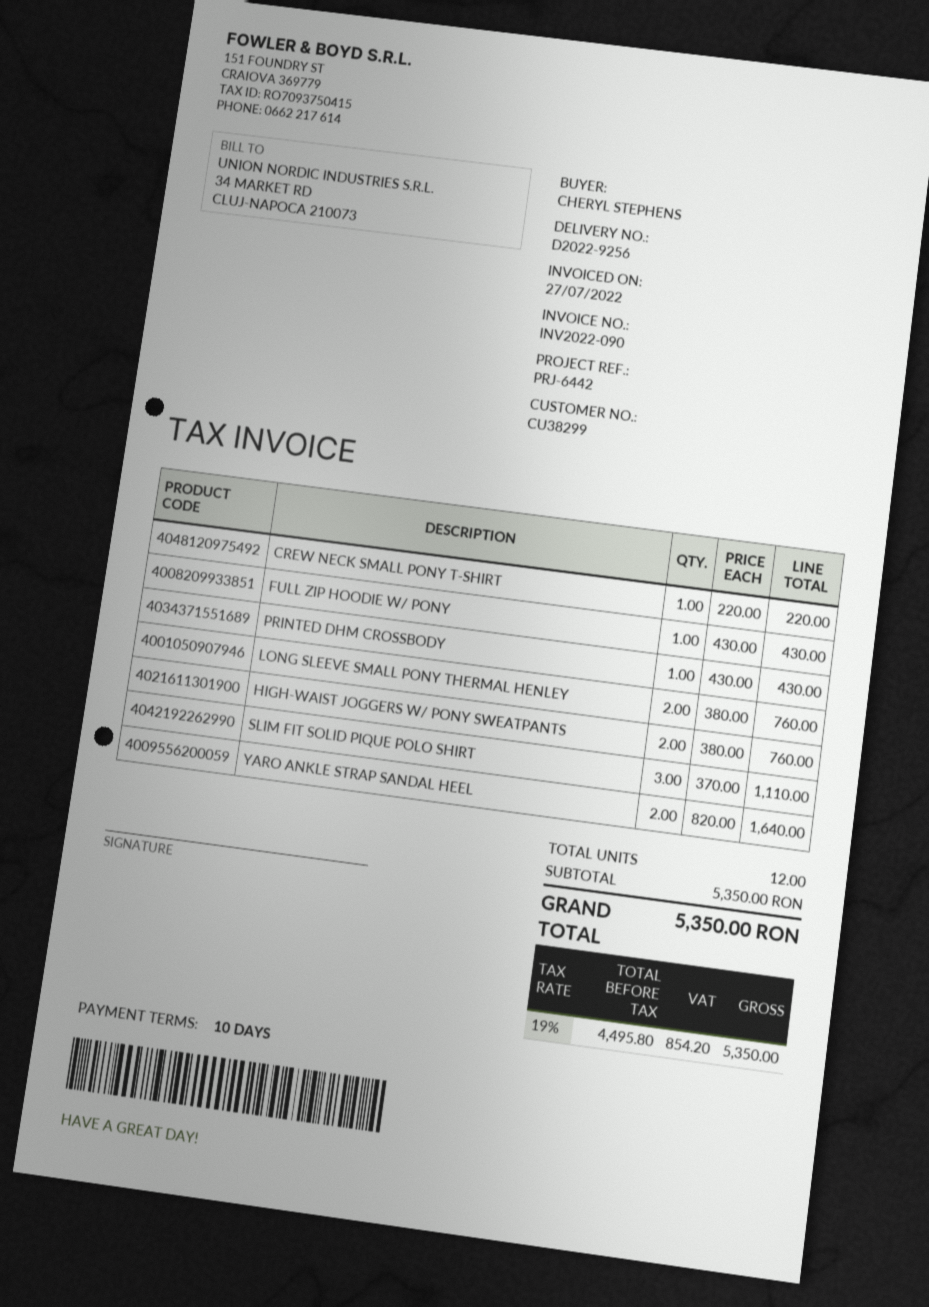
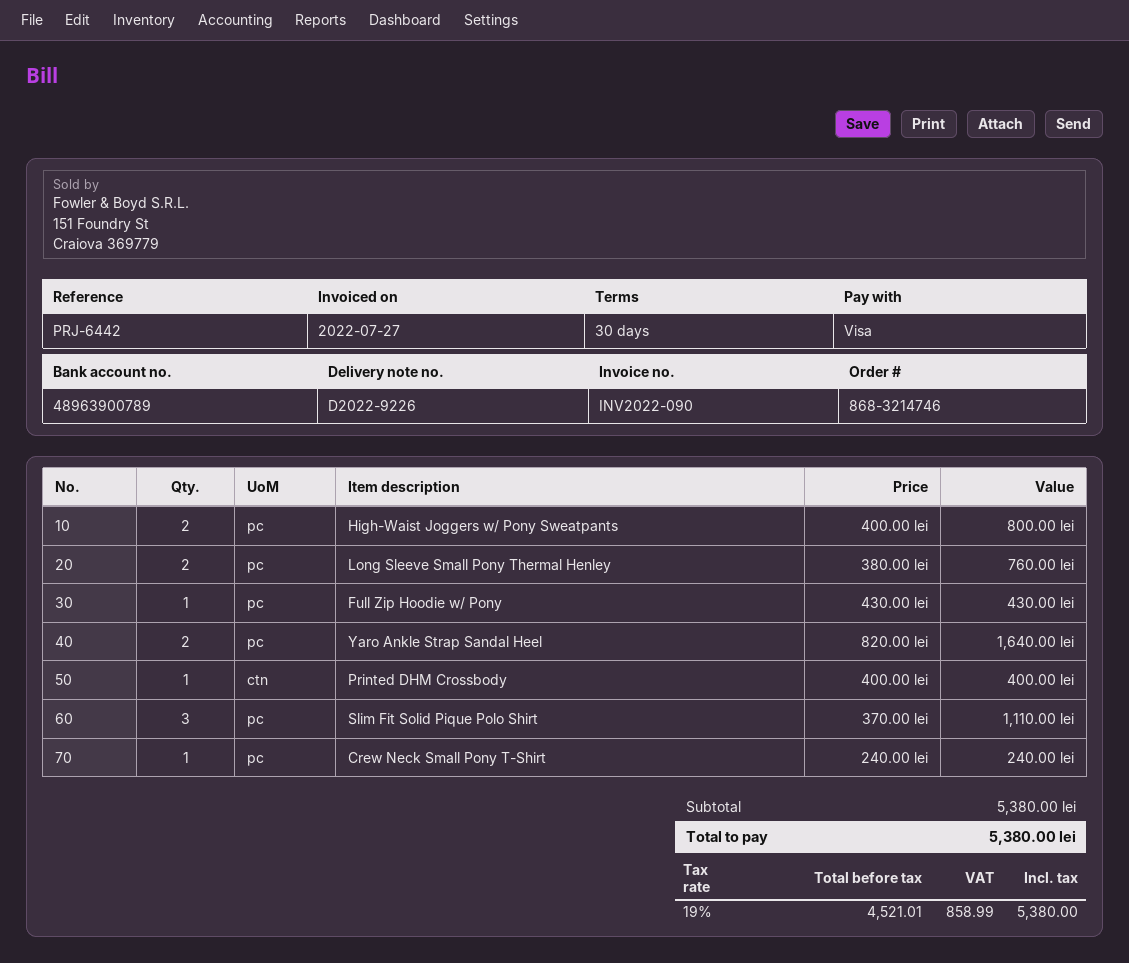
delivery note number: D2022-9256 -> D2022-9226
payment terms: 10 days -> 30 days
CREW NECK SMALL PONY T-SHIRT: 1 x 220.00 = 220.00 -> 1 x 240.00 = 240.00
PRINTED DHM CROSSBODY: 1 x 430.00 = 430.00 -> 1 x 400.00 = 400.00
HIGH-WAIST JOGGERS W/ PONY SWEATPANTS: 2 x 380.00 = 760.00 -> 2 x 400.00 = 800.00
subtotal: 5350.00 -> 5380.00
net: 4495.80 -> 4521.01
tax: 19% = 854.20 -> 19% = 858.99
total: 5350.00 -> 5380.00

